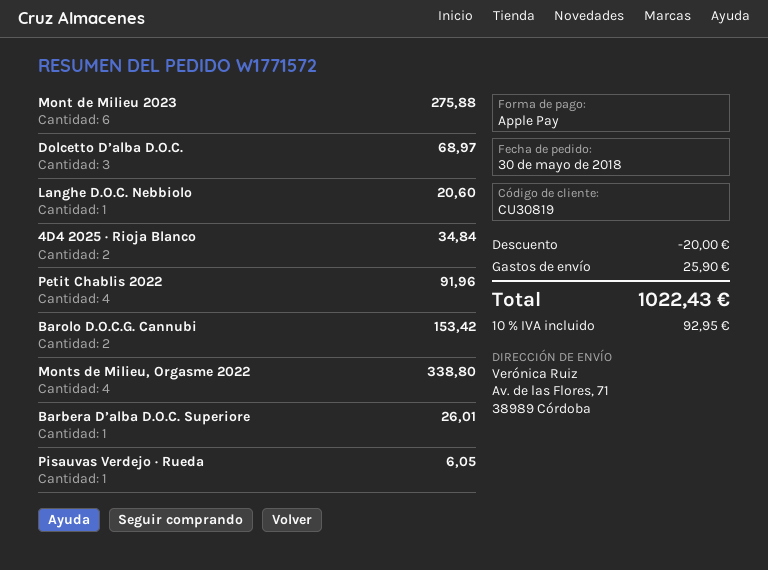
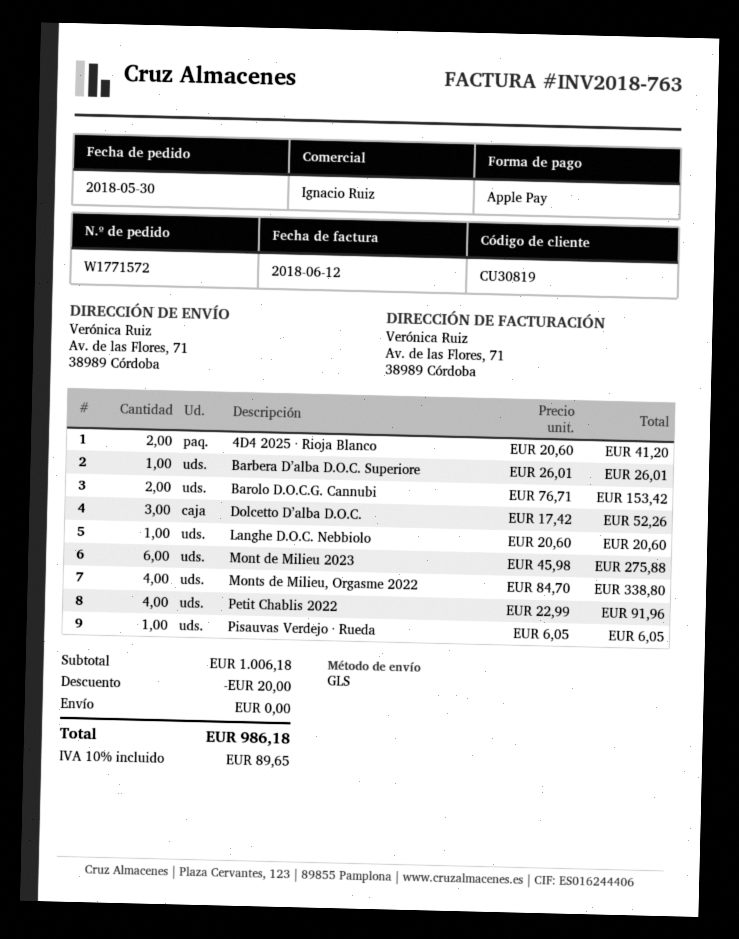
Dolcetto D’alba D.O.C.: 3 for 68.97 -> 3 for 52.26
4D4 2025 · Rioja Blanco: 2 for 34.84 -> 2 for 41.20
shipping: 25.90 -> 0.00
tax: 10% = 92.95 -> 10% = 89.65
total: 1022.43 -> 986.18

